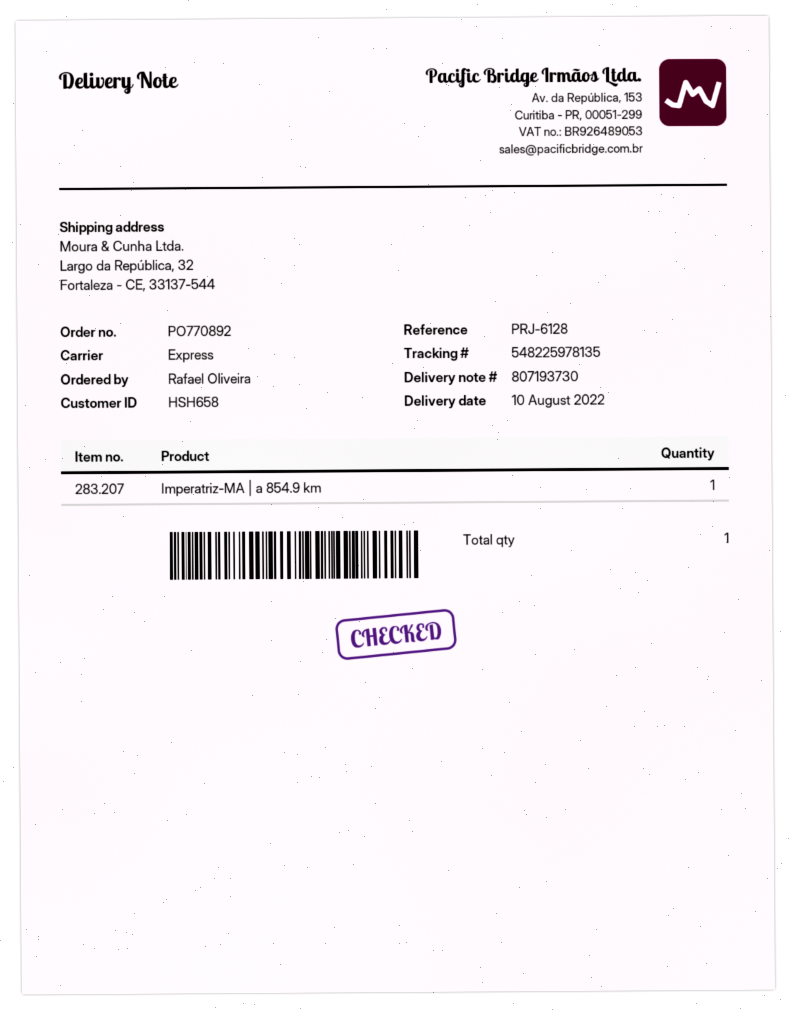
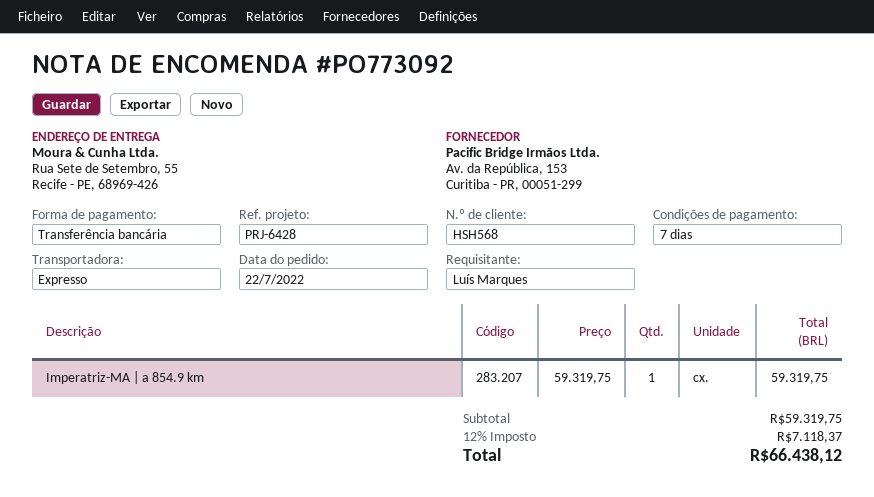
order number: PO770892 -> PO773092
customer number: HSH658 -> HSH568
reference: PRJ-6128 -> PRJ-6428
ordered by: Rafael Oliveira -> Luís Marques
ship to: Largo da República, 32, Fortaleza - CE, 33137-544 -> Rua Sete de Setembro, 55, Recife - PE, 68969-426

